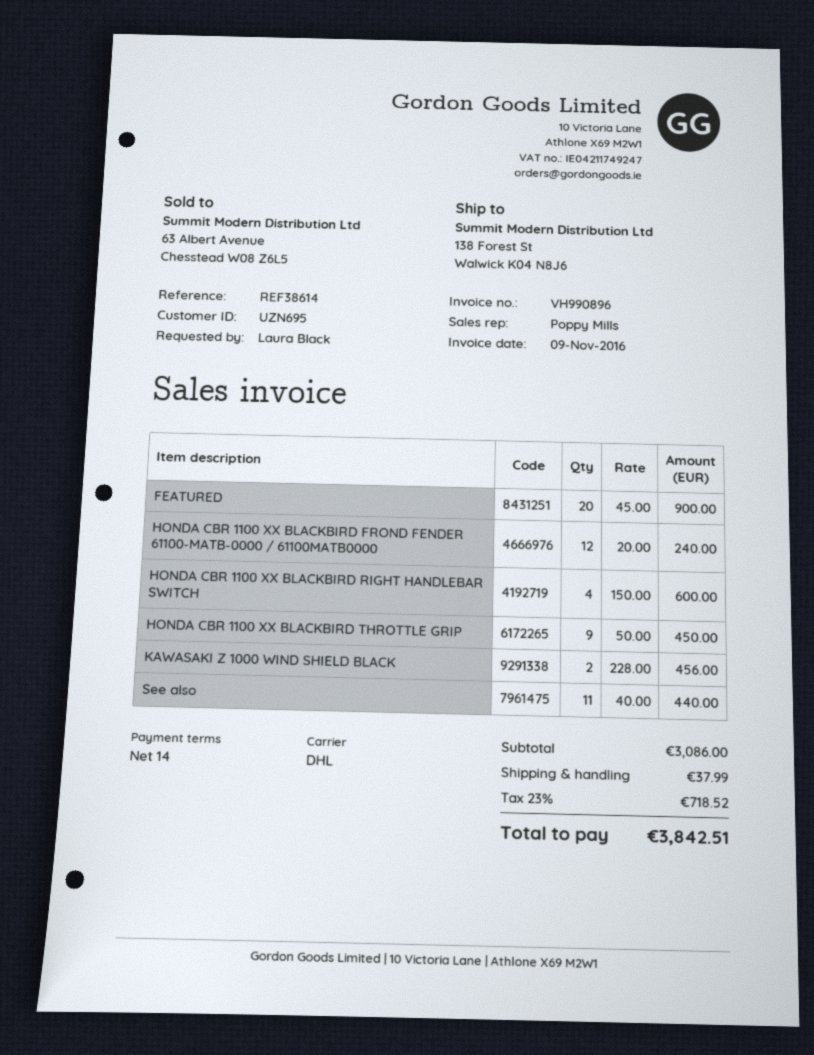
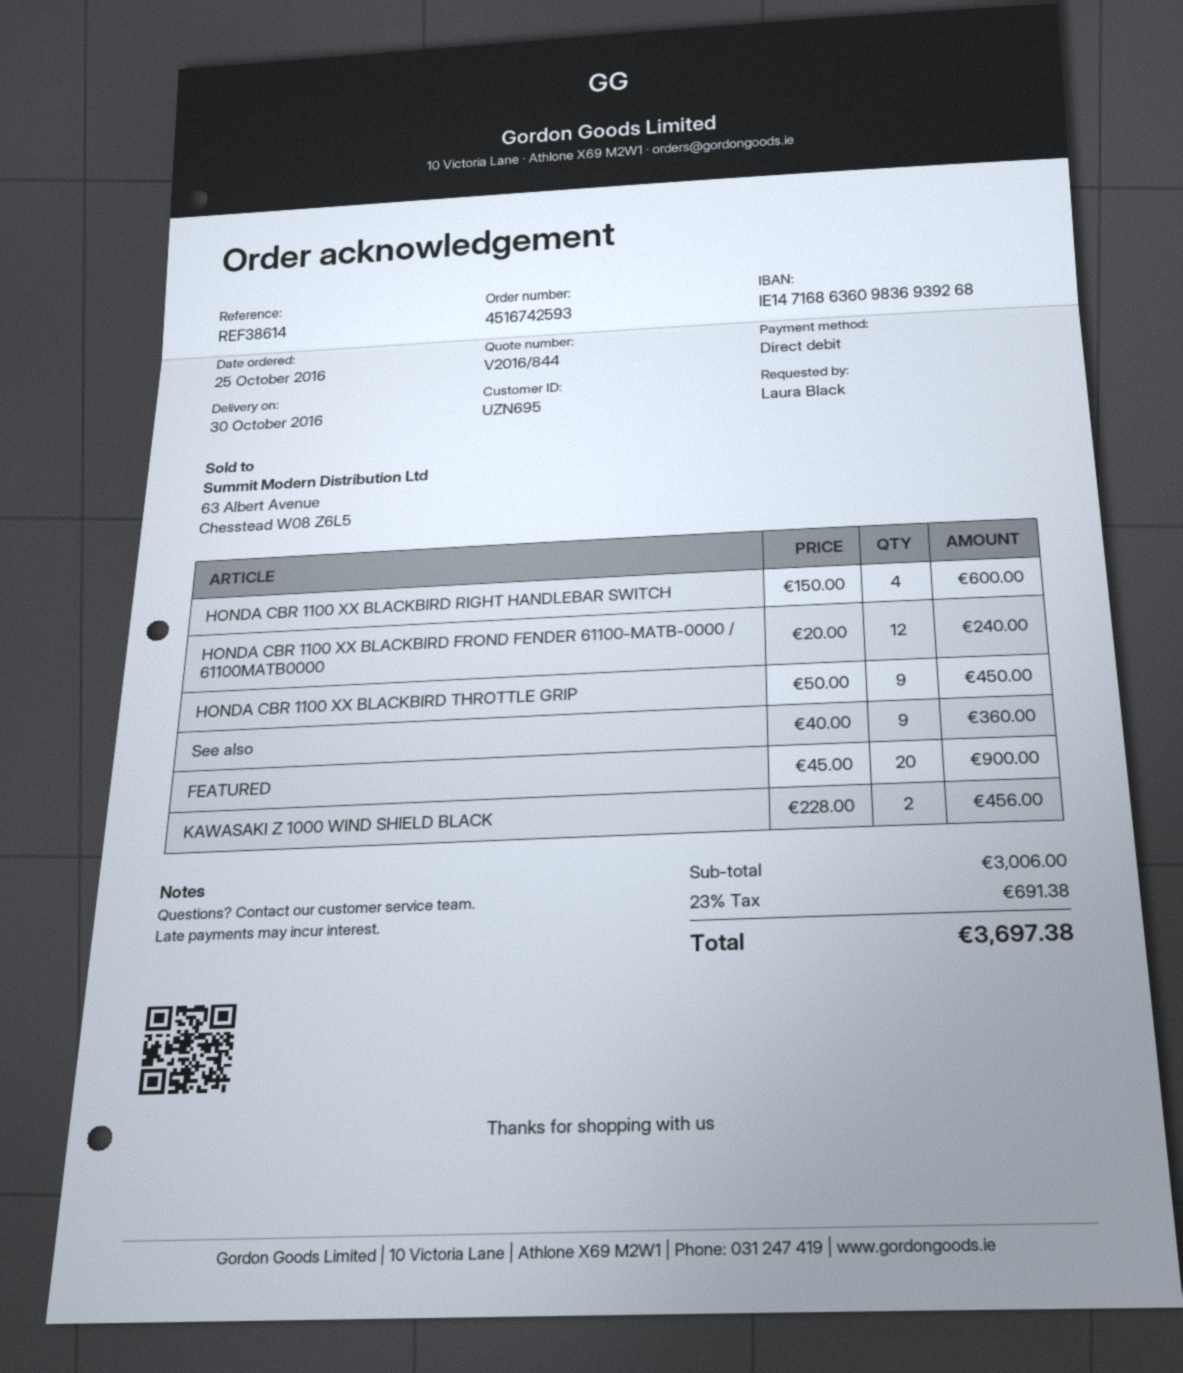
See also: 11 x 40.00 = 440.00 -> 9 x 40.00 = 360.00
subtotal: 3086.00 -> 3006.00
shipping: 37.99 -> none
tax: 23% = 718.52 -> 23% = 691.38
total: 3842.51 -> 3697.38

